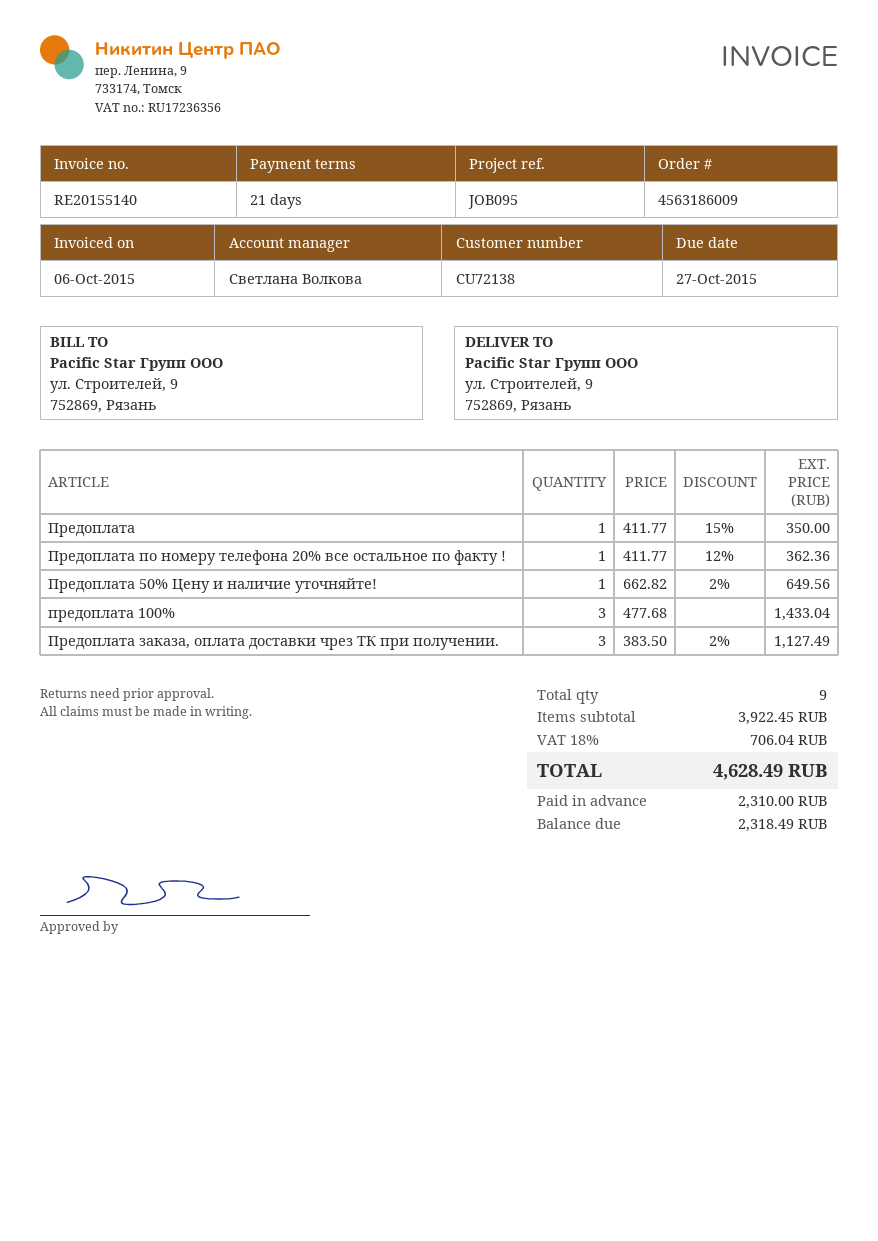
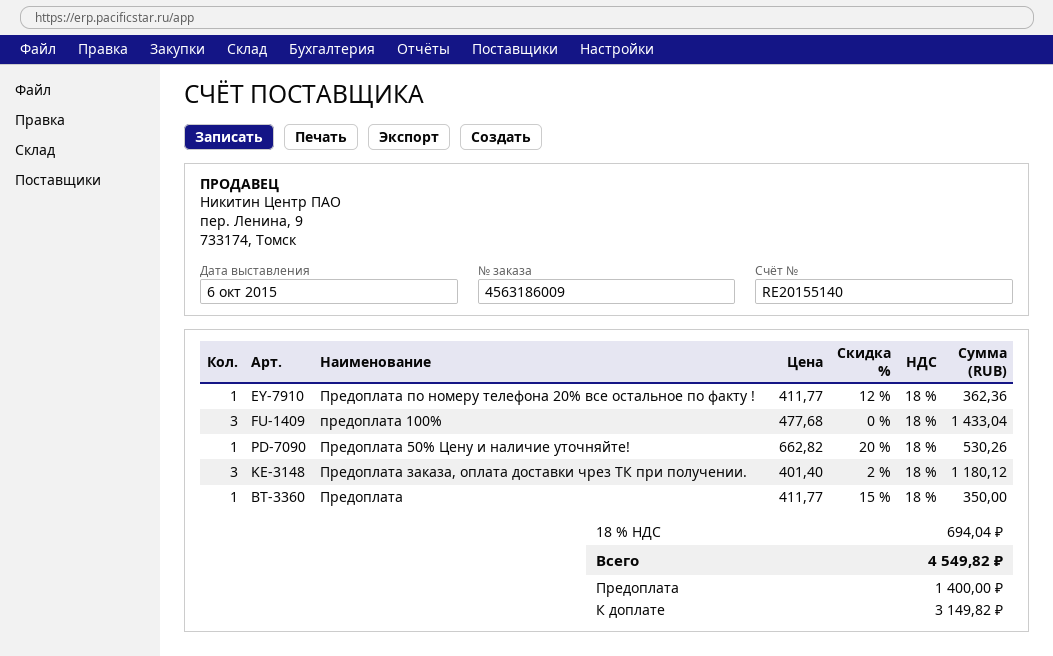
Предоплата 50% Цену и наличие уточняйте!: 1 x 662.82 - 2% = 649.56 -> 1 x 662.82 - 20% = 530.26
Предоплата заказа, оплата доставки чрез ТК при получении.: 3 x 383.50 - 2% = 1127.49 -> 3 x 401.40 - 2% = 1180.12
tax: 18% = 706.04 -> 18% = 694.04
total: 4628.49 -> 4549.82
deposit: 2310.00 -> 1400.00
balance: 2318.49 -> 3149.82

